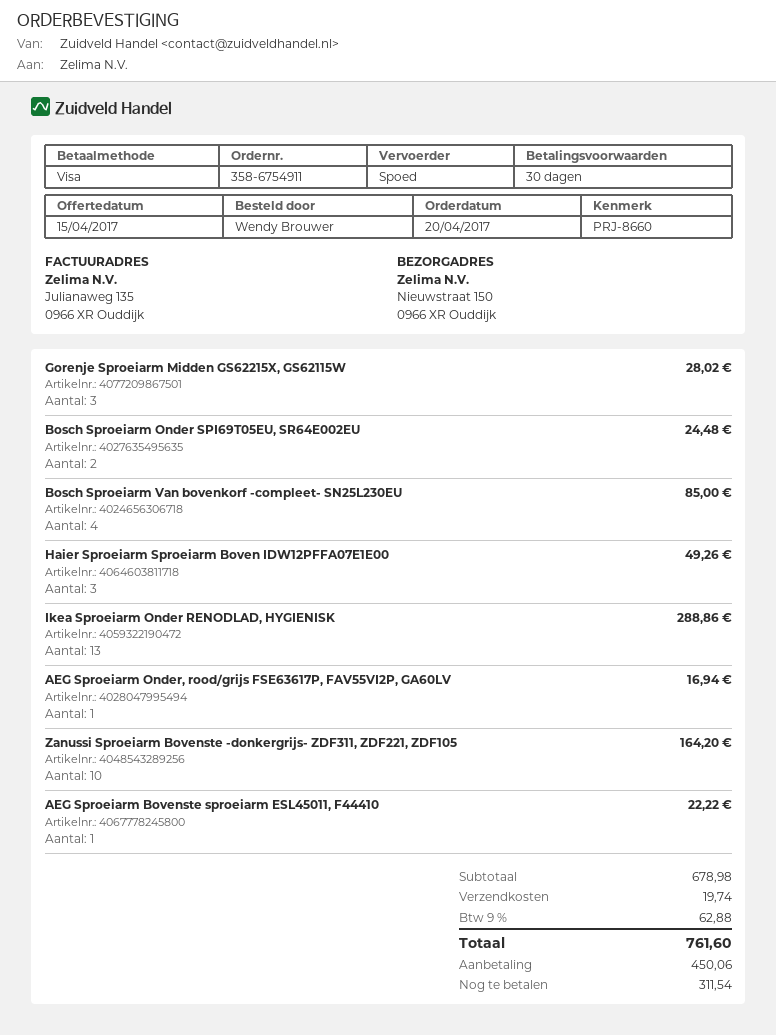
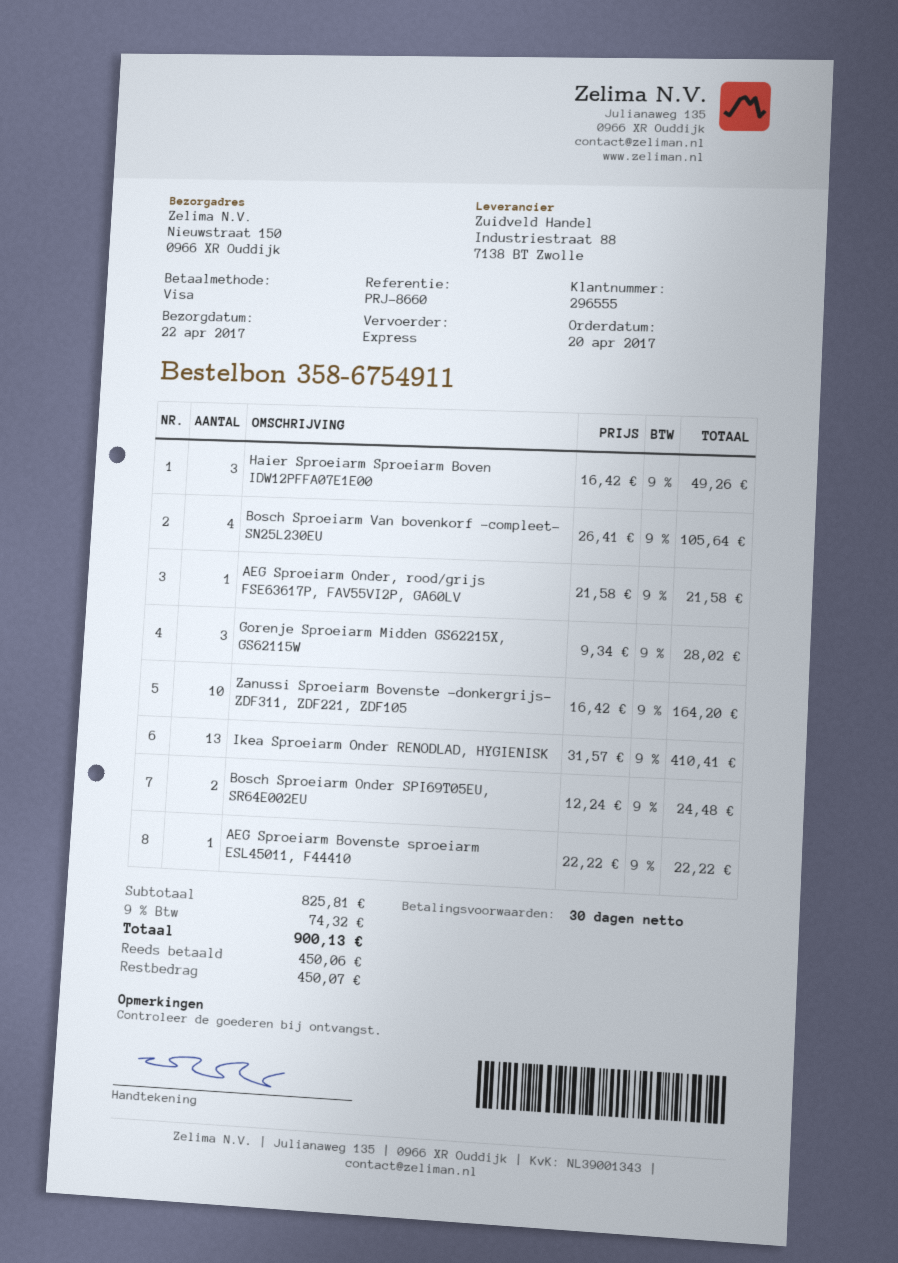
Bosch Sproeiarm Van bovenkorf -compleet- SN25L230EU: 4 for 85.00 -> 4 for 105.64
Ikea Sproeiarm Onder RENODLAD, HYGIENISK: 13 for 288.86 -> 13 for 410.41
AEG Sproeiarm Onder, rood/grijs FSE63617P, FAV55VI2P, GA60LV: 1 for 16.94 -> 1 for 21.58
subtotal: 678.98 -> 825.81
shipping: 19.74 -> none
tax: 9% = 62.88 -> 9% = 74.32
total: 761.60 -> 900.13
balance: 311.54 -> 450.07

